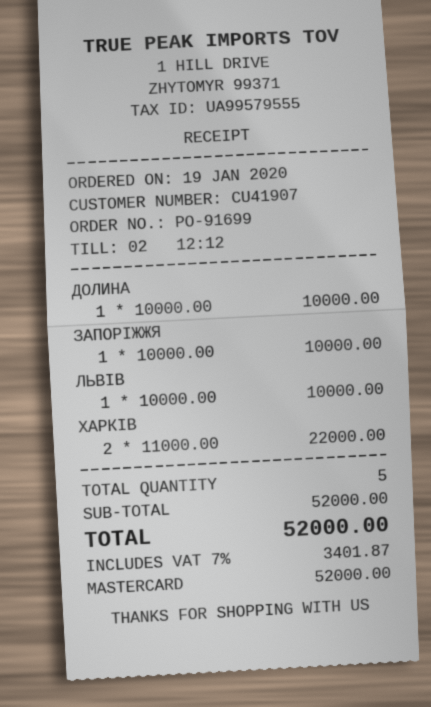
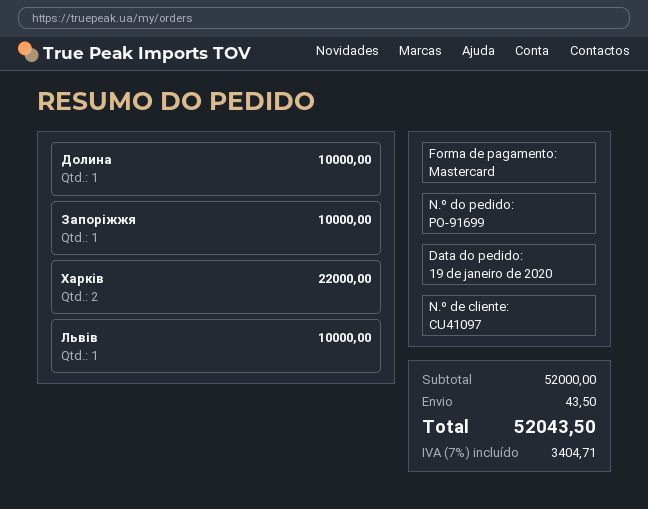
customer number: CU41907 -> CU41097
shipping: none -> 43.50
tax: 7% = 3401.87 -> 7% = 3404.71
total: 52000.00 -> 52043.50

